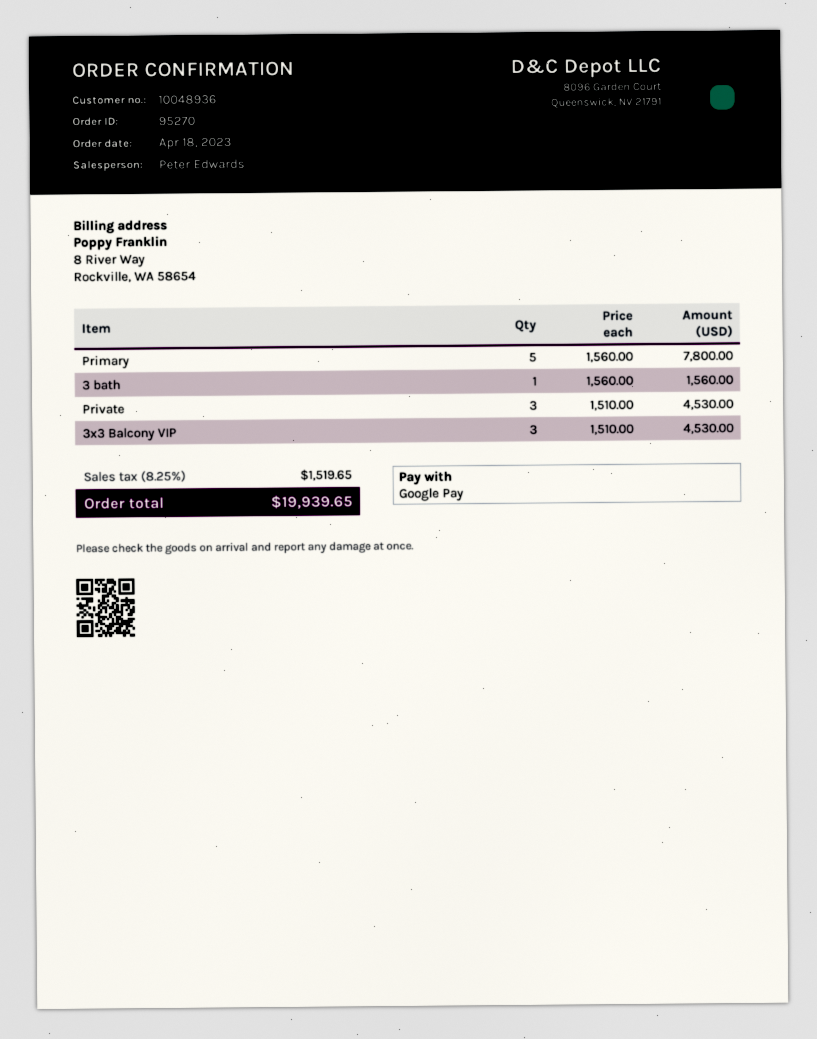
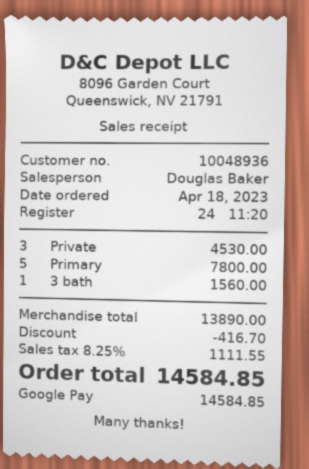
sales rep: Peter Edwards -> Douglas Baker
3x3 Balcony VIP: 3 for 4530.00 -> none
discount: none -> 416.70
tax: 8.25% = 1519.65 -> 8.25% = 1111.55
total: 19939.65 -> 14584.85

